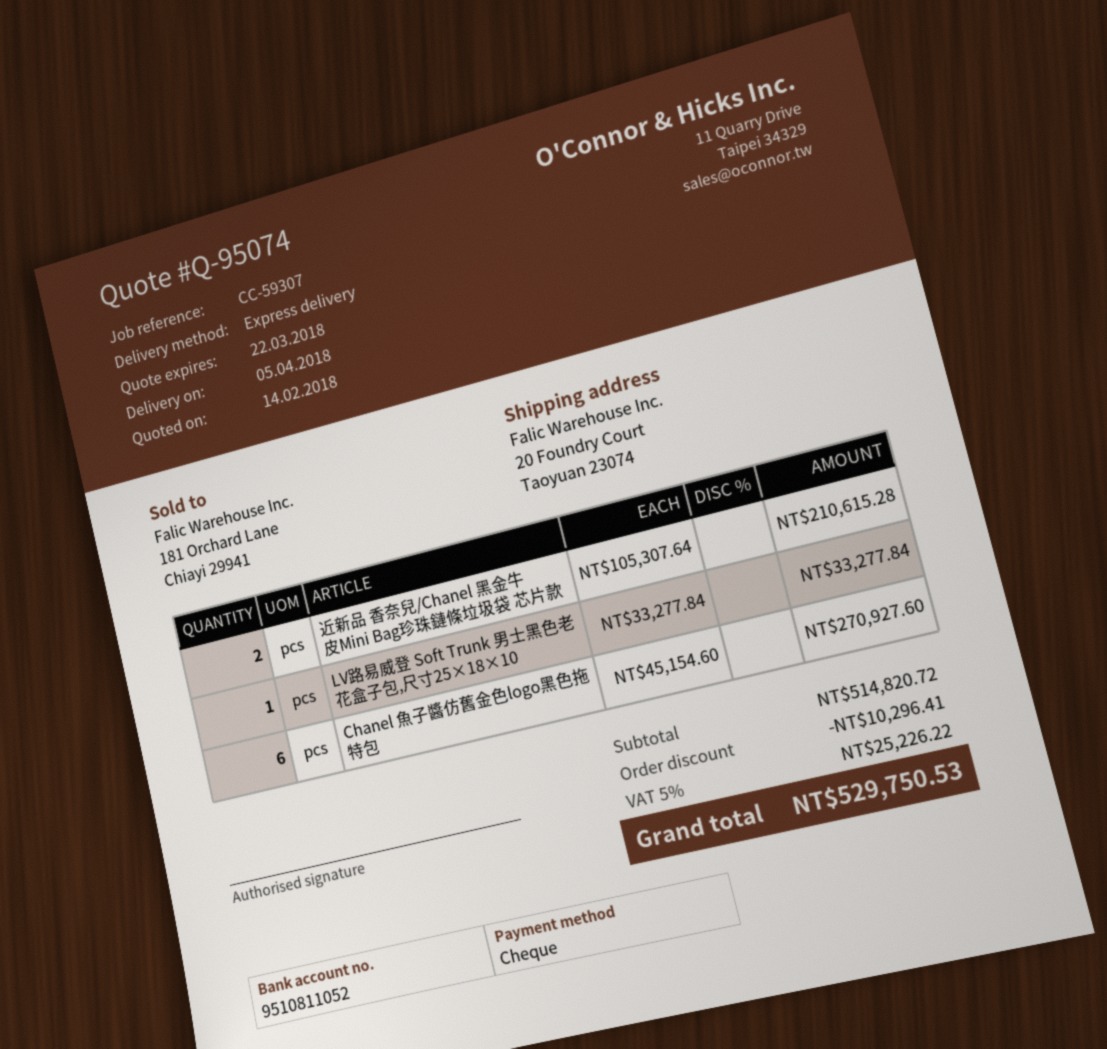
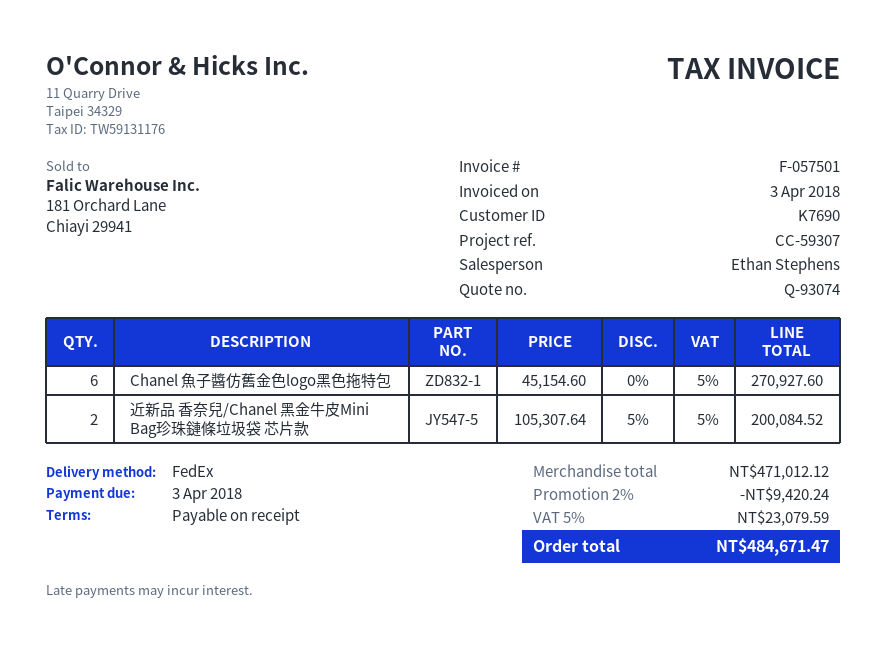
quote number: Q-95074 -> Q-93074
shipping method: express -> FedEx
近新品 香奈兒/Chanel 黑金牛皮Mini Bag珍珠鏈條垃圾袋 芯片款: 2 x 105307.64 = 210615.28 -> 2 x 105307.64 - 5% = 200084.52
LV路易威登 Soft Trunk 男士黑色老花盒子包,尺寸25×18×10: 1 x 33277.84 = 33277.84 -> none
subtotal: 514820.72 -> 471012.12
discount: 10296.41 -> 9420.24
tax: 5% = 25226.22 -> 5% = 23079.59
total: 529750.53 -> 484671.47

